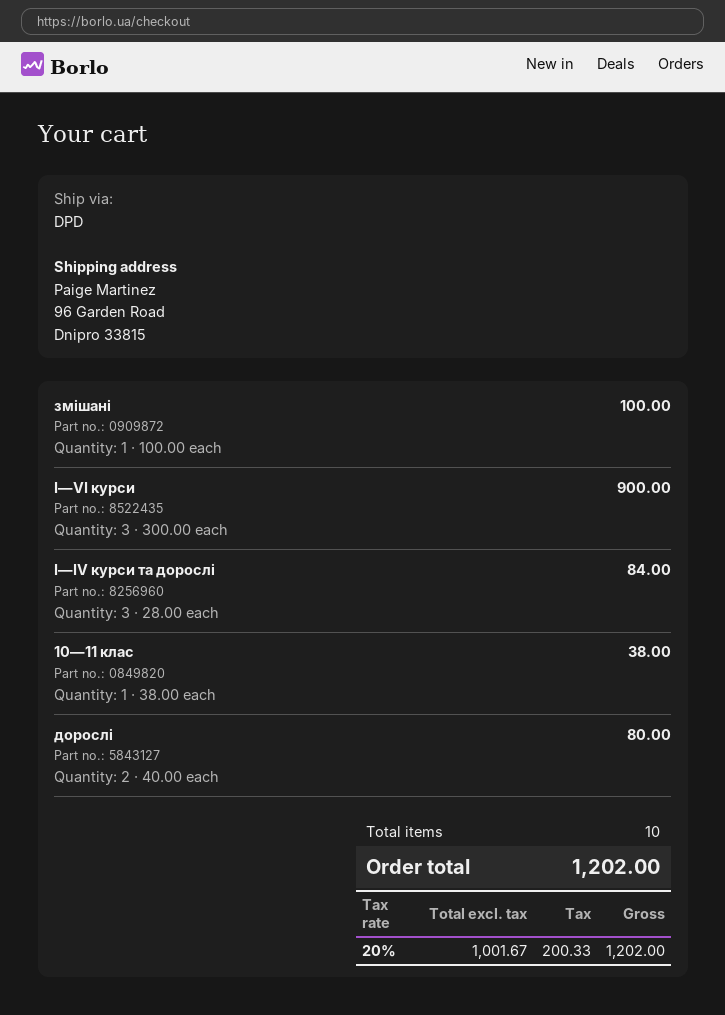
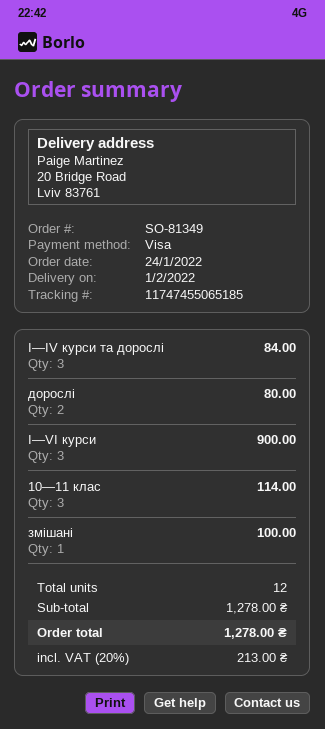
ship to: 96 Garden Road, Dnipro 33815 -> 20 Bridge Road, Lviv 83761
10—11 клас: 1 for 38.00 -> 3 for 114.00
total quantity: 10 -> 12
tax: 20% = 200.33 -> 20% = 213.00
total: 1202.00 -> 1278.00

